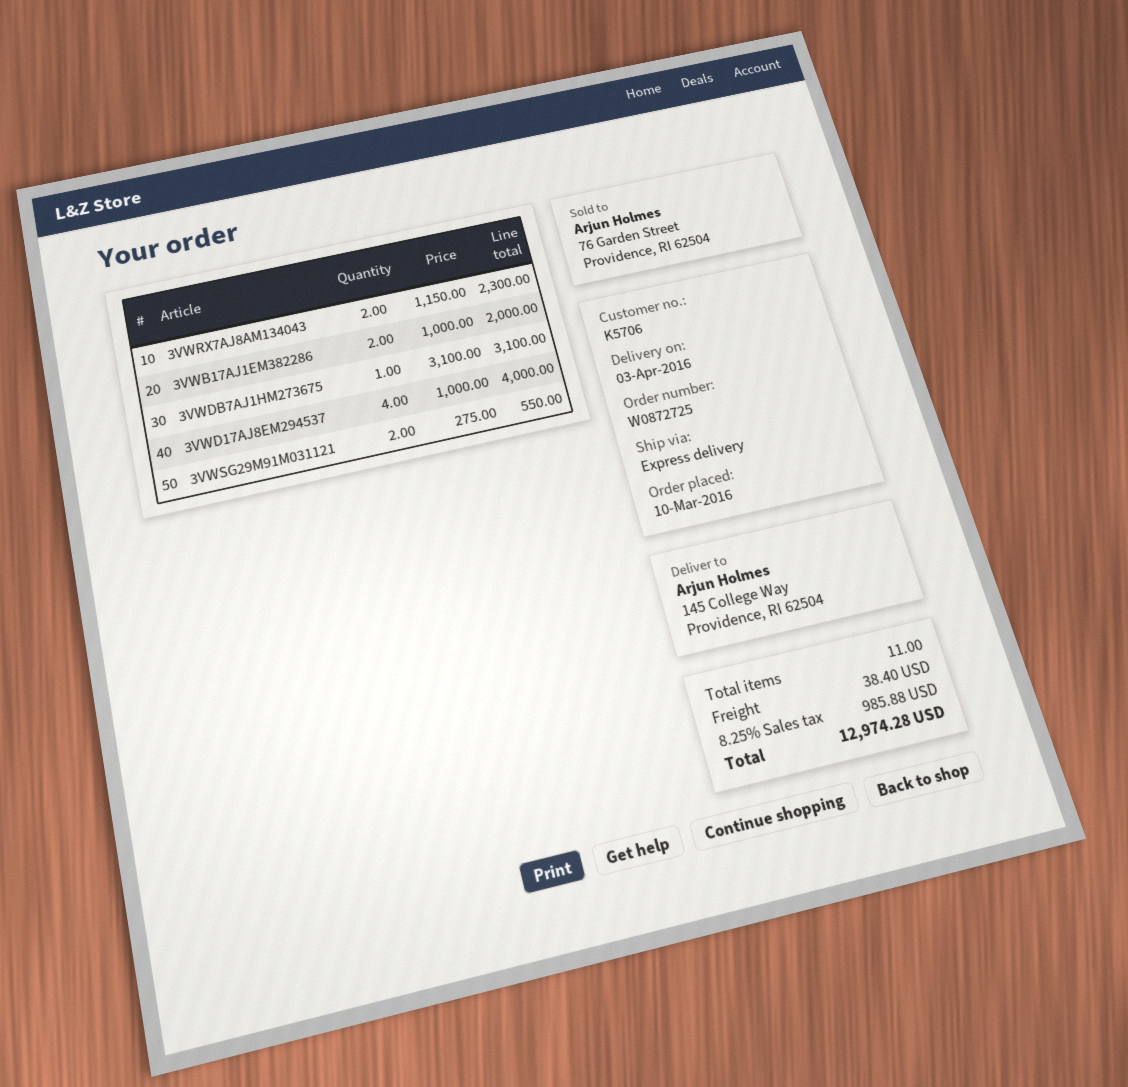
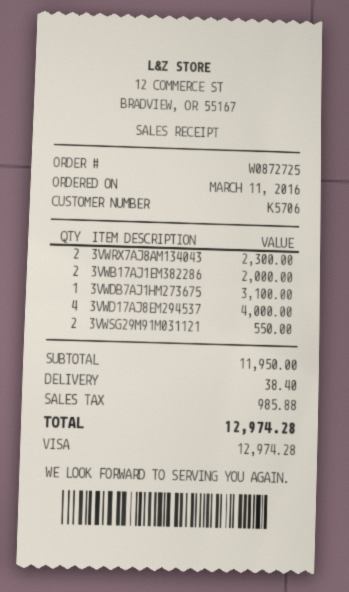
order date: 2016-03-10 -> 2016-03-11

